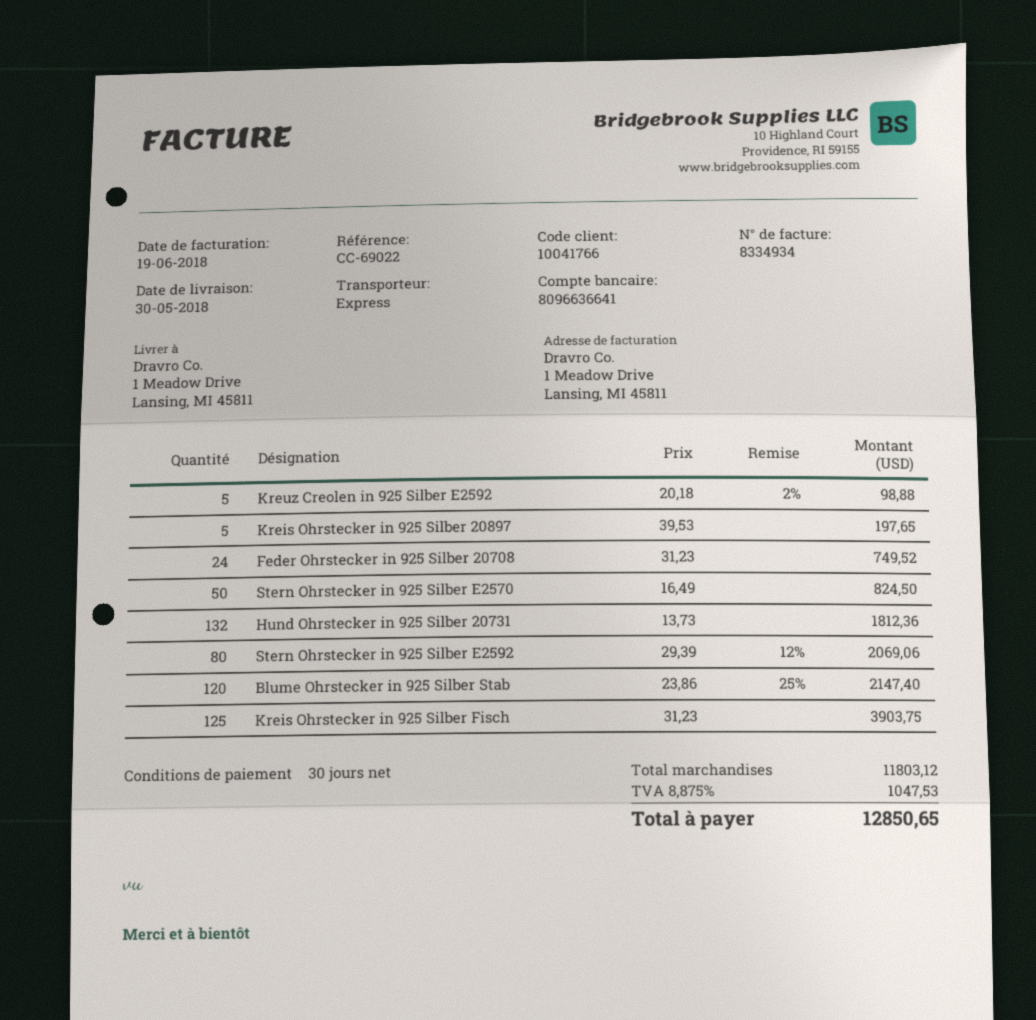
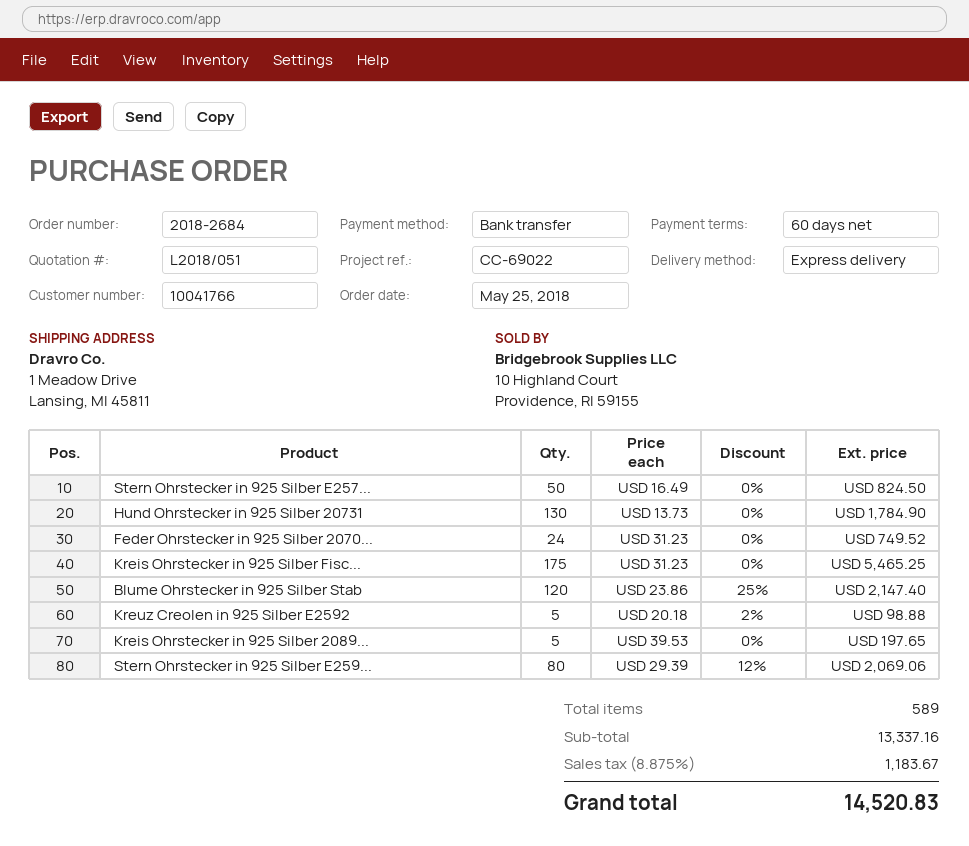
payment terms: 30 days -> 60 days
Hund Ohrstecker in 925 Silber 20731: 132 x 13.73 = 1812.36 -> 130 x 13.73 = 1784.90
Kreis Ohrstecker in 925 Silber Fisch: 125 x 31.23 = 3903.75 -> 175 x 31.23 = 5465.25
subtotal: 11803.12 -> 13337.16
tax: 8.875% = 1047.53 -> 8.875% = 1183.67
total: 12850.65 -> 14520.83

